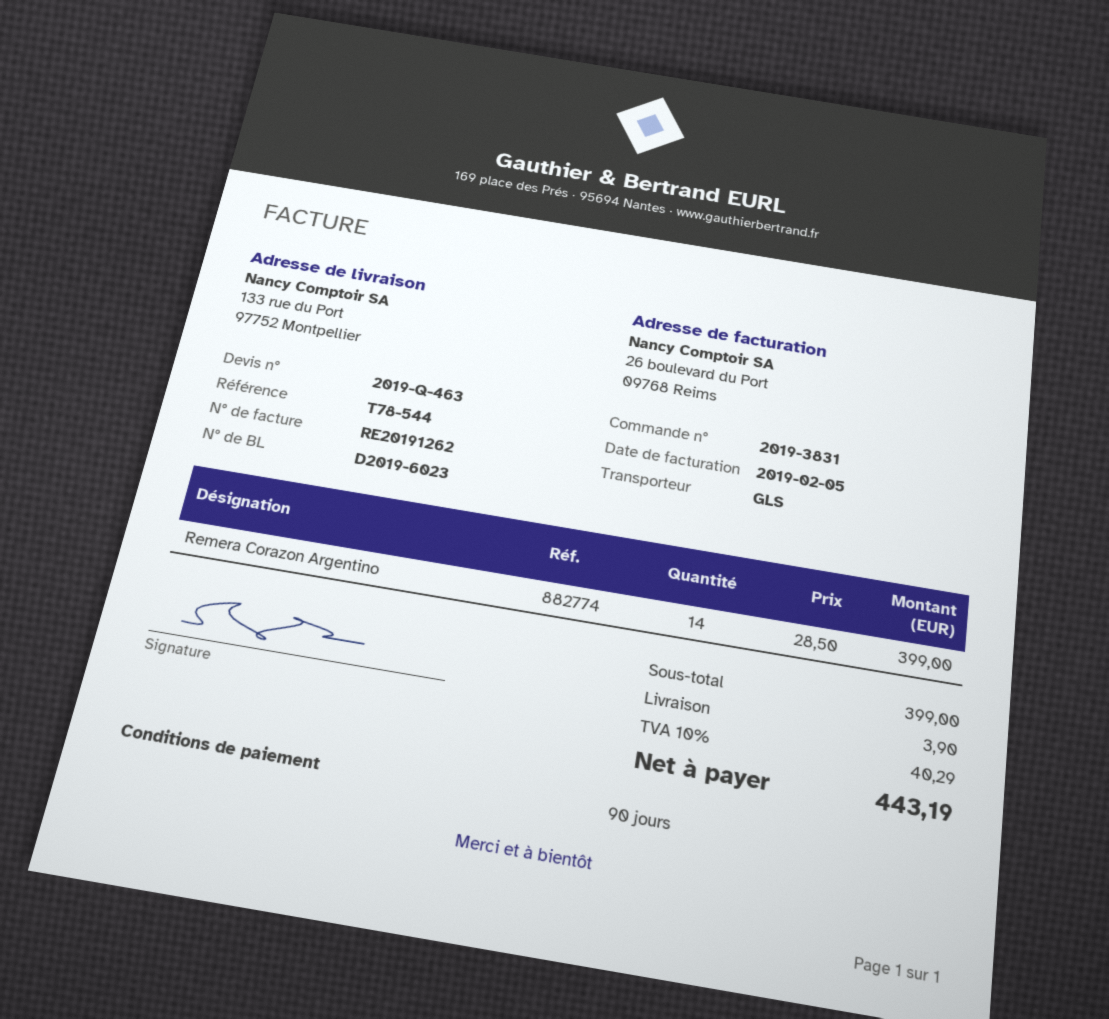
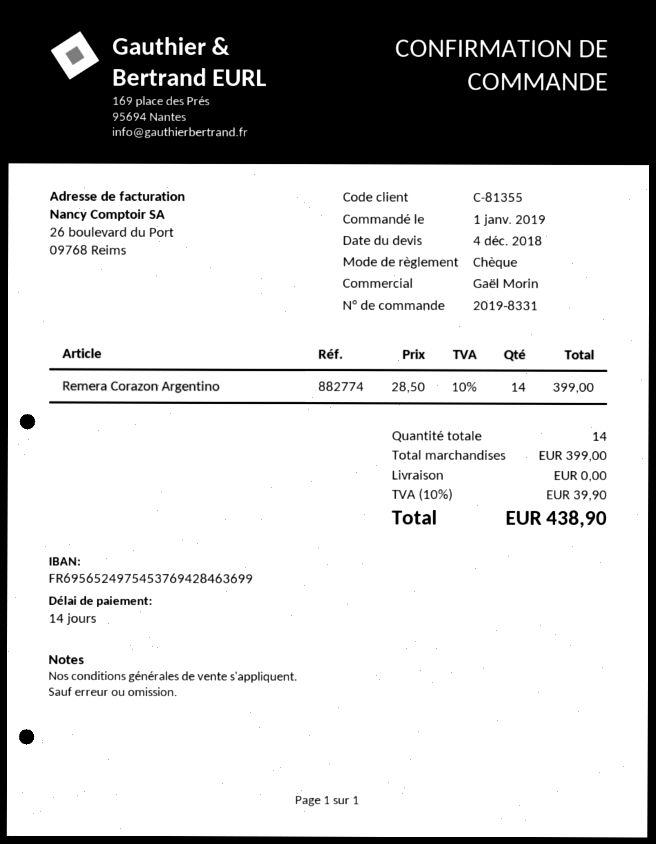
order number: 2019-3831 -> 2019-8331
payment terms: 90 days -> 14 days
shipping: 3.90 -> 0.00
tax: 10% = 40.29 -> 10% = 39.90
total: 443.19 -> 438.90

